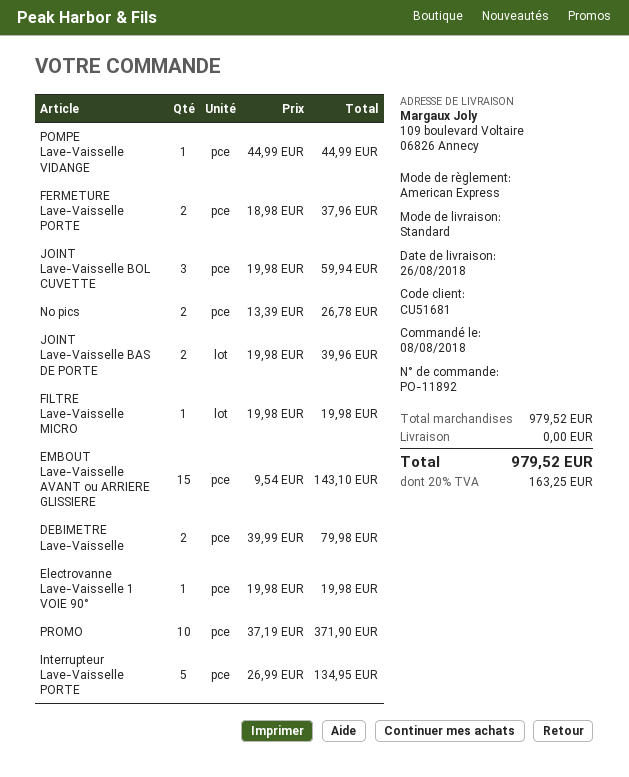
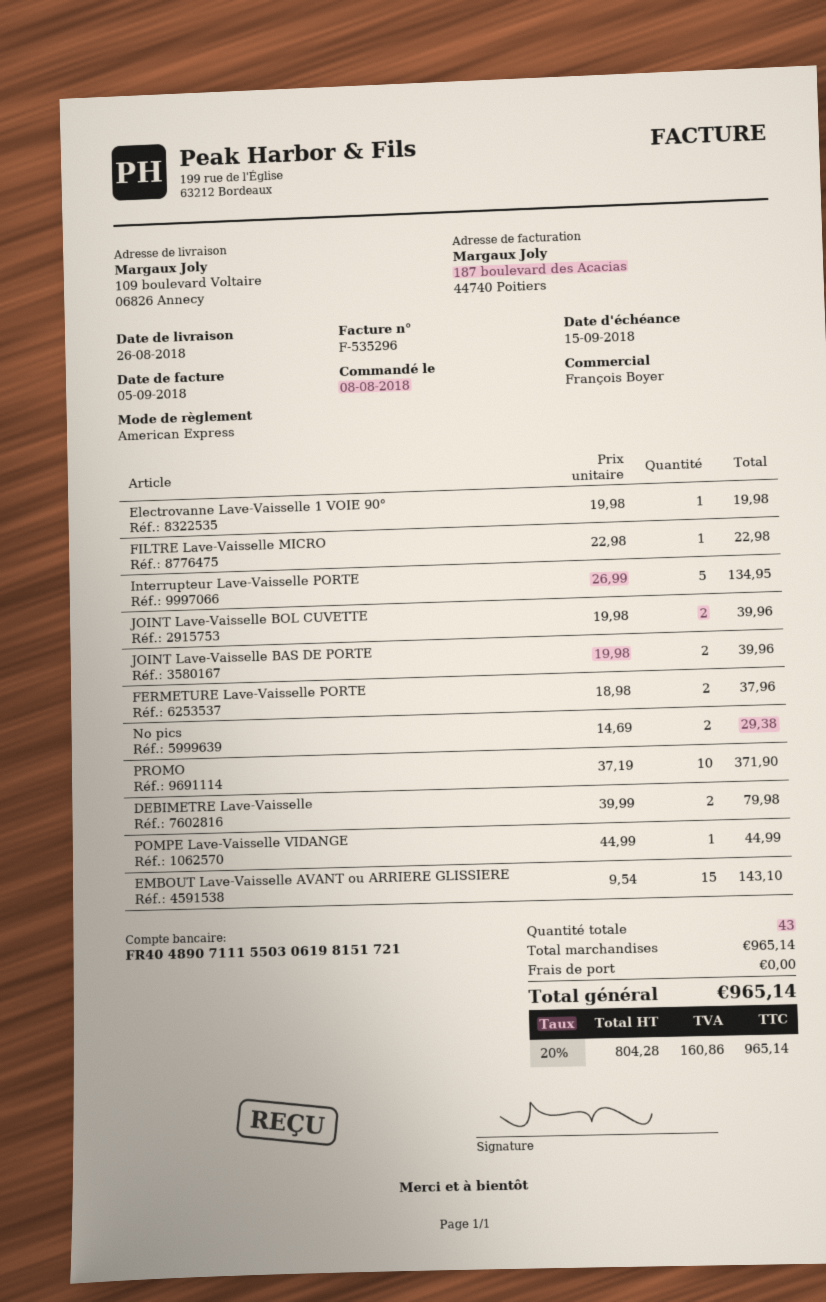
JOINT Lave-Vaisselle BOL CUVETTE: 3 x 19.98 = 59.94 -> 2 x 19.98 = 39.96
No pics: 2 x 13.39 = 26.78 -> 2 x 14.69 = 29.38
FILTRE Lave-Vaisselle MICRO: 1 x 19.98 = 19.98 -> 1 x 22.98 = 22.98
subtotal: 979.52 -> 965.14
tax: 20% = 163.25 -> 20% = 160.86
total: 979.52 -> 965.14

